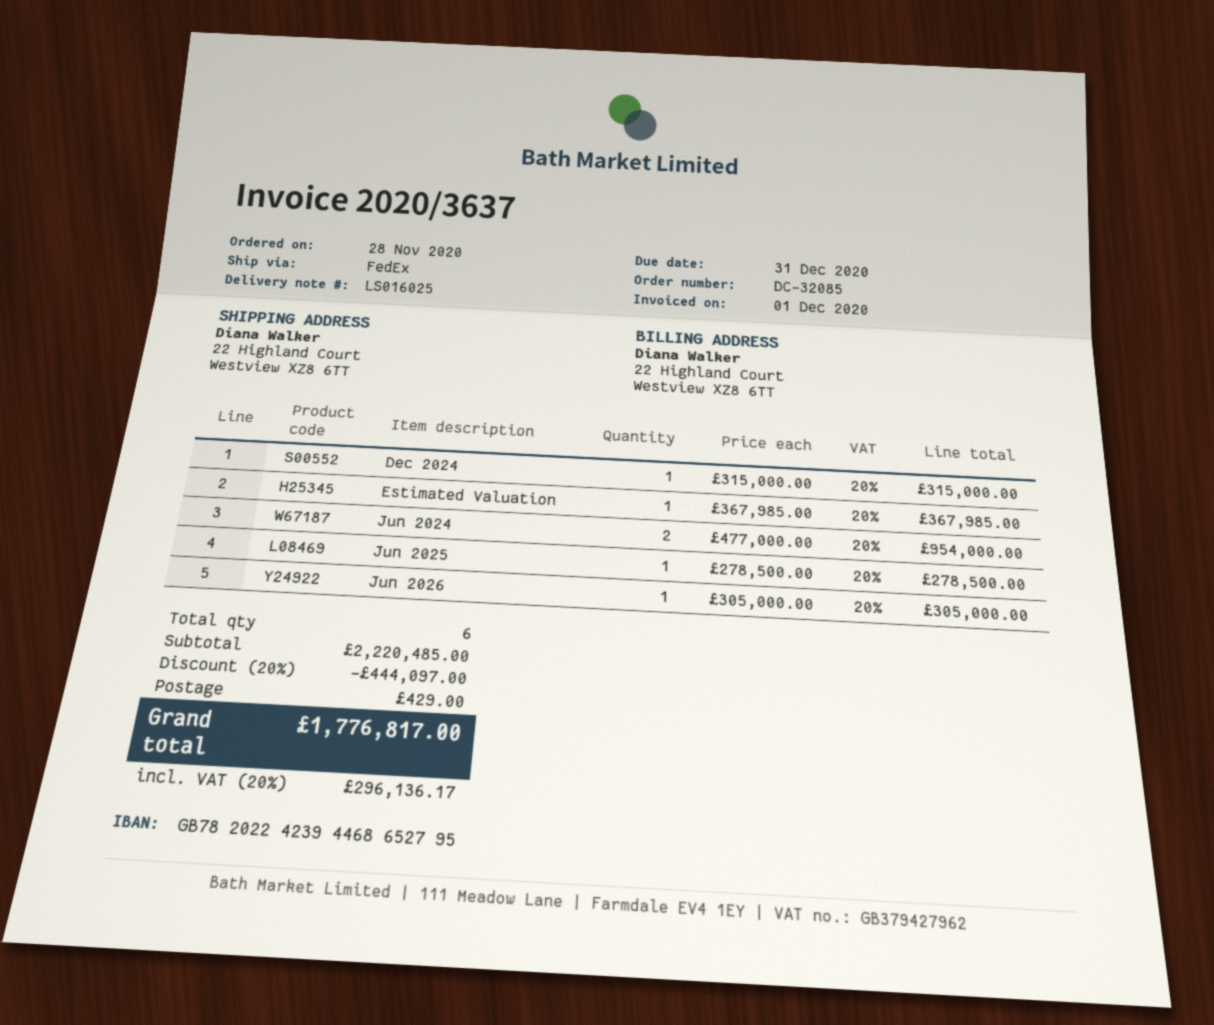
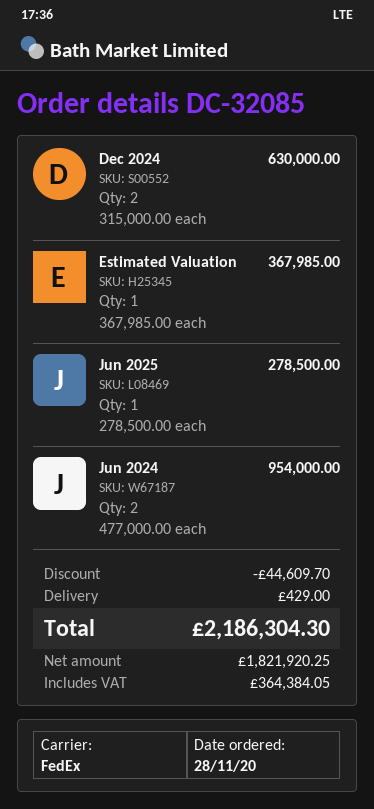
Dec 2024: 1 x 315000.00 = 315000.00 -> 2 x 315000.00 = 630000.00
Jun 2026: 1 x 305000.00 = 305000.00 -> none
discount: 444097.00 -> 44609.70
tax: 296136.17 -> 364384.05
total: 1776817.00 -> 2186304.30

